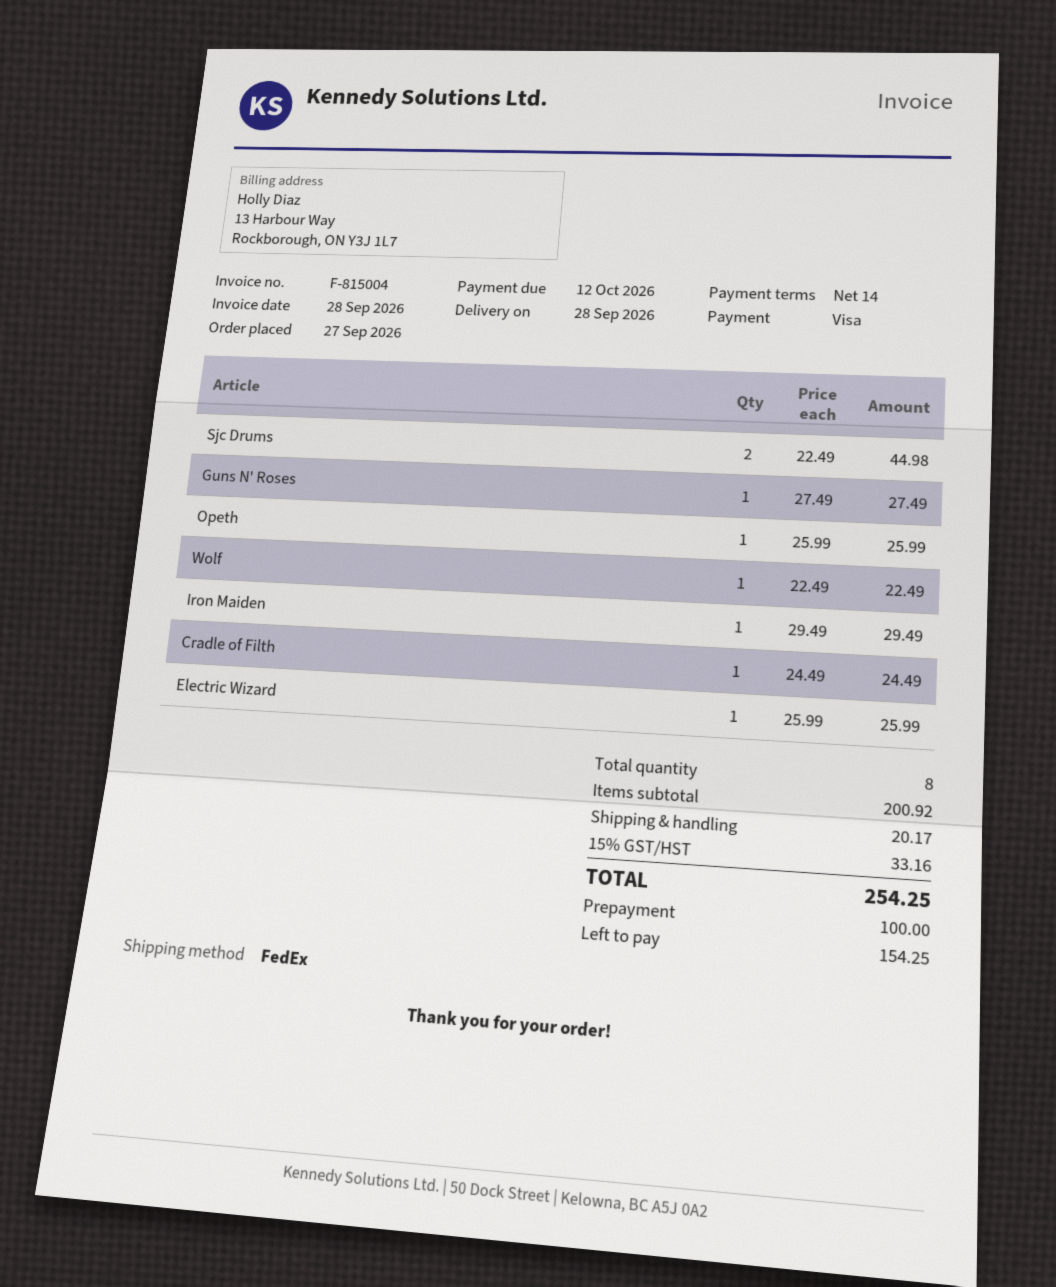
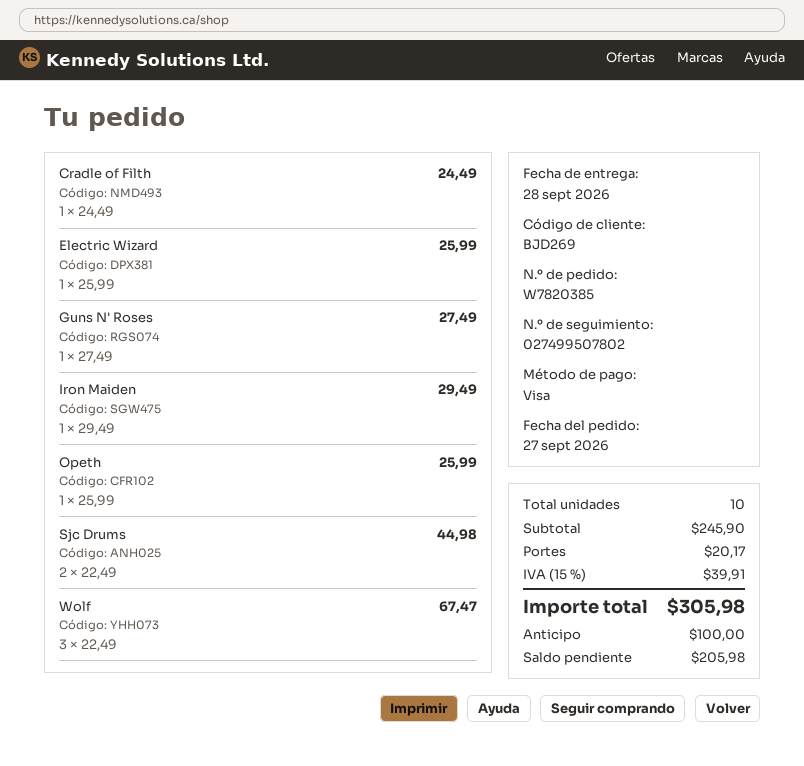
Wolf: 1 x 22.49 = 22.49 -> 3 x 22.49 = 67.47
total quantity: 8 -> 10
subtotal: 200.92 -> 245.90
tax: 15% = 33.16 -> 15% = 39.91
total: 254.25 -> 305.98
balance: 154.25 -> 205.98

